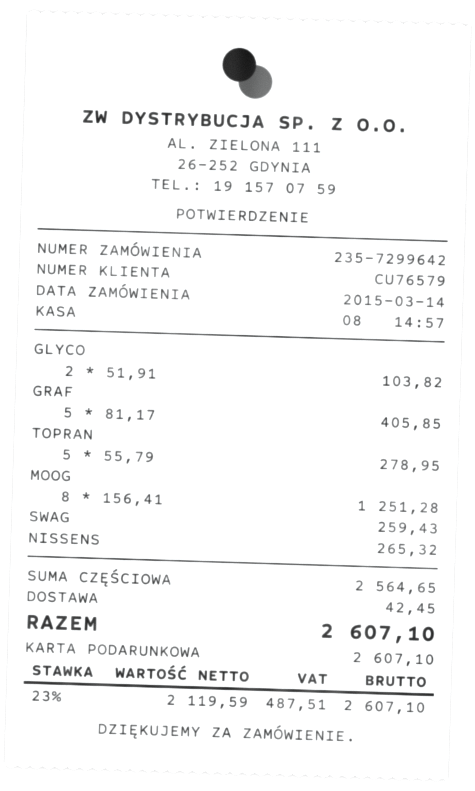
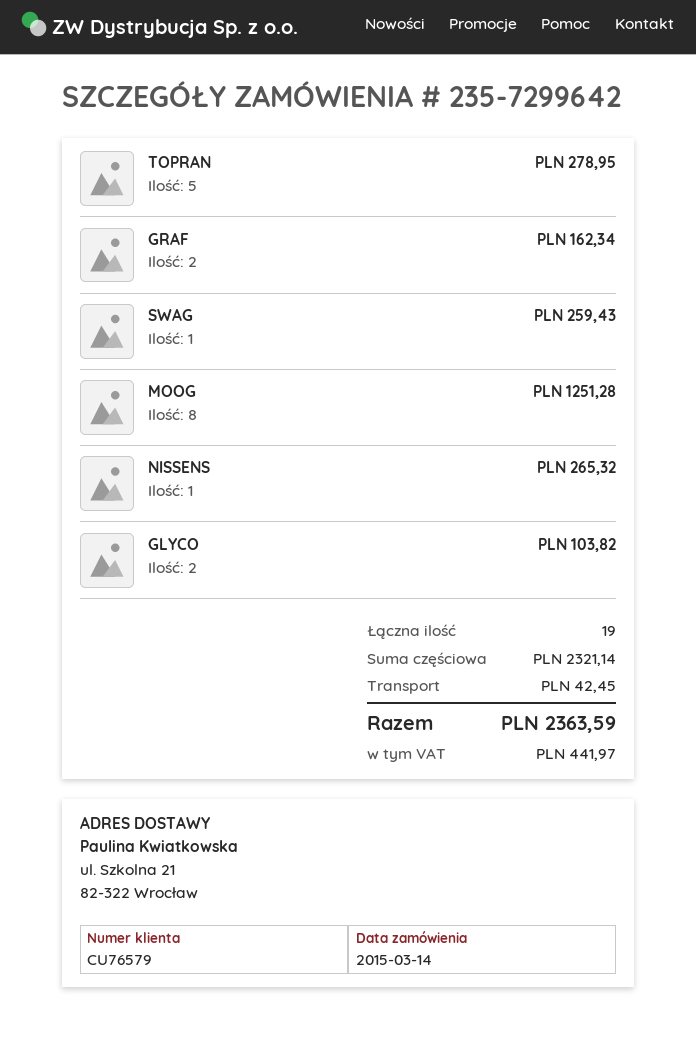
GRAF: 5 for 405.85 -> 2 for 162.34
subtotal: 2564.65 -> 2321.14
tax: 487.51 -> 441.97
total: 2607.10 -> 2363.59

